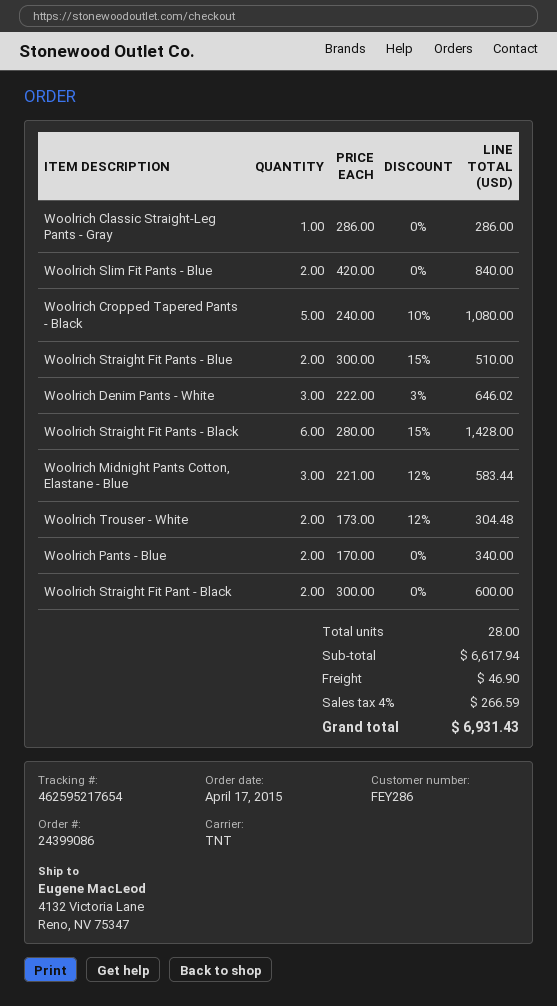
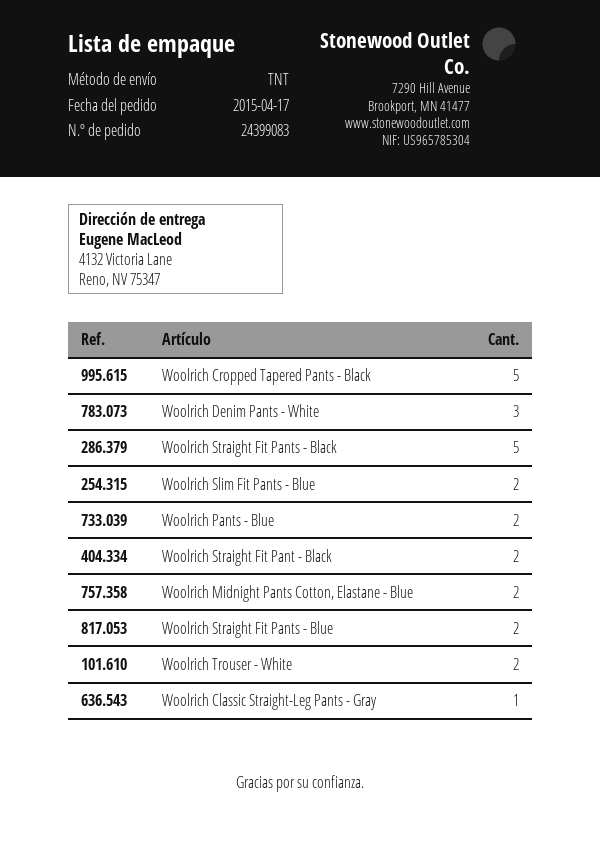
order number: 24399086 -> 24399083
Woolrich Straight Fit Pants - Black: 6 -> 5
Woolrich Midnight Pants Cotton, Elastane - Blue: 3 -> 2

